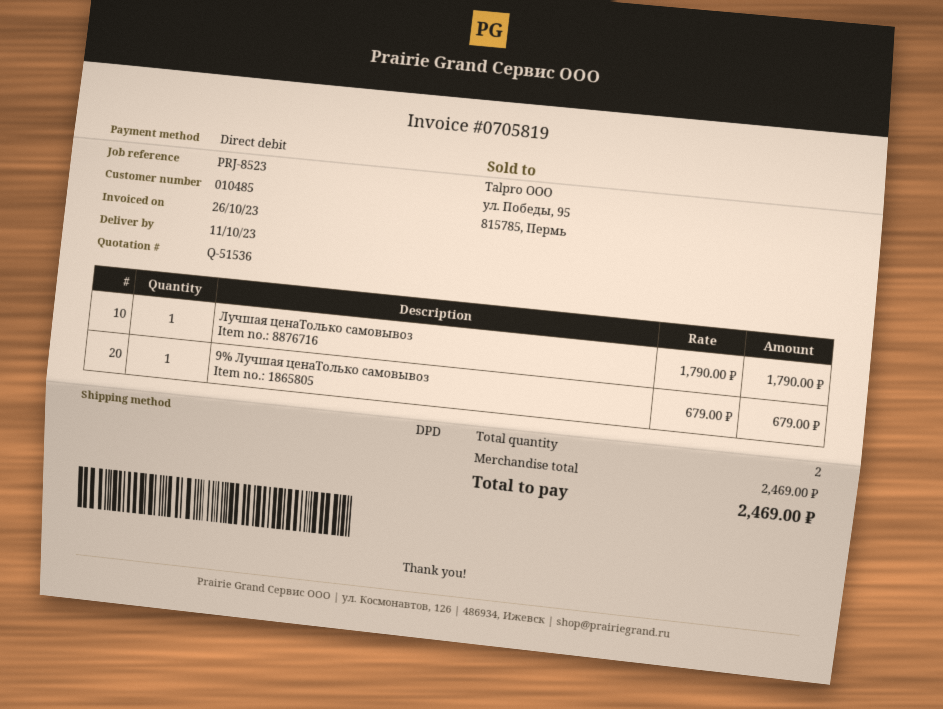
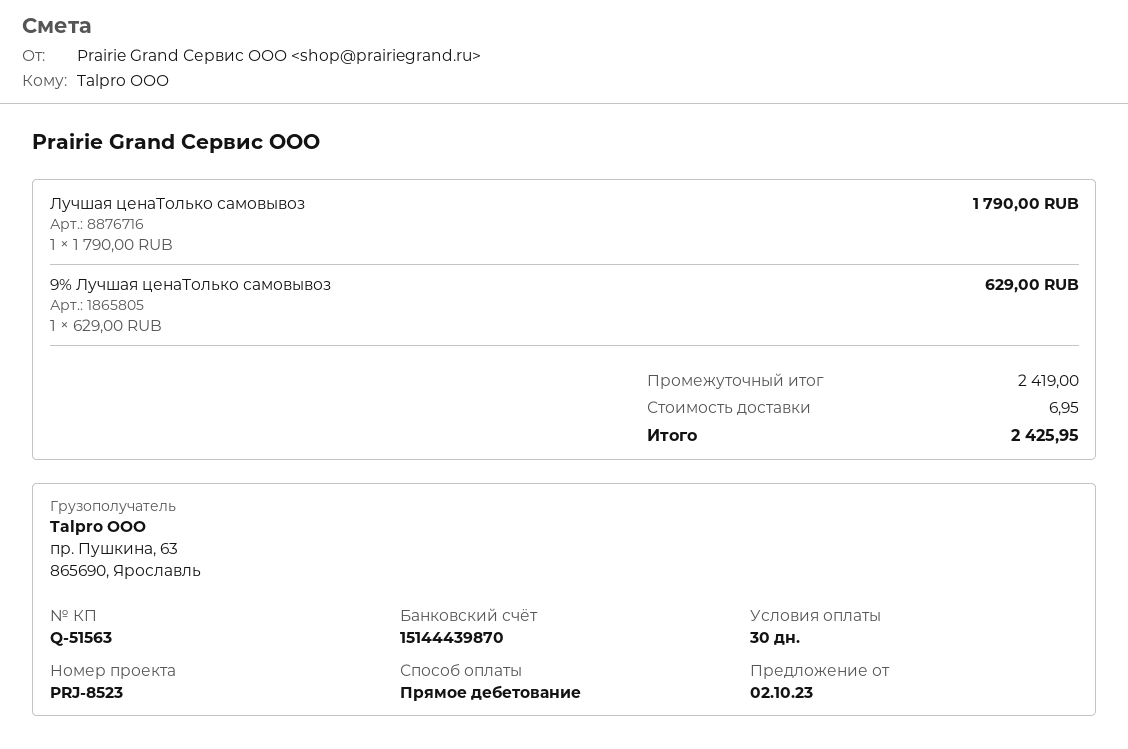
quote number: Q-51536 -> Q-51563
9% Лучшая ценаТолько самовывоз: 1 x 679.00 = 679.00 -> 1 x 629.00 = 629.00
subtotal: 2469.00 -> 2419.00
shipping: none -> 6.95
total: 2469.00 -> 2425.95

